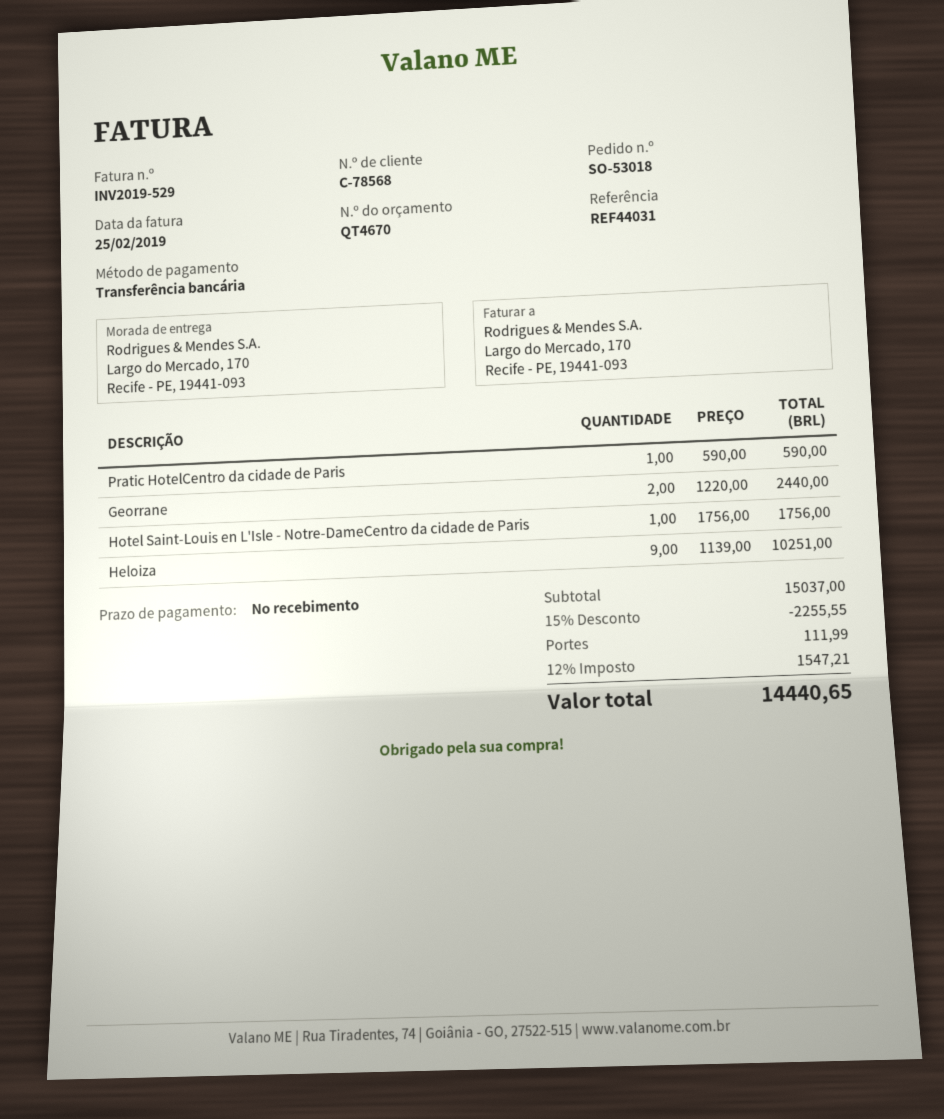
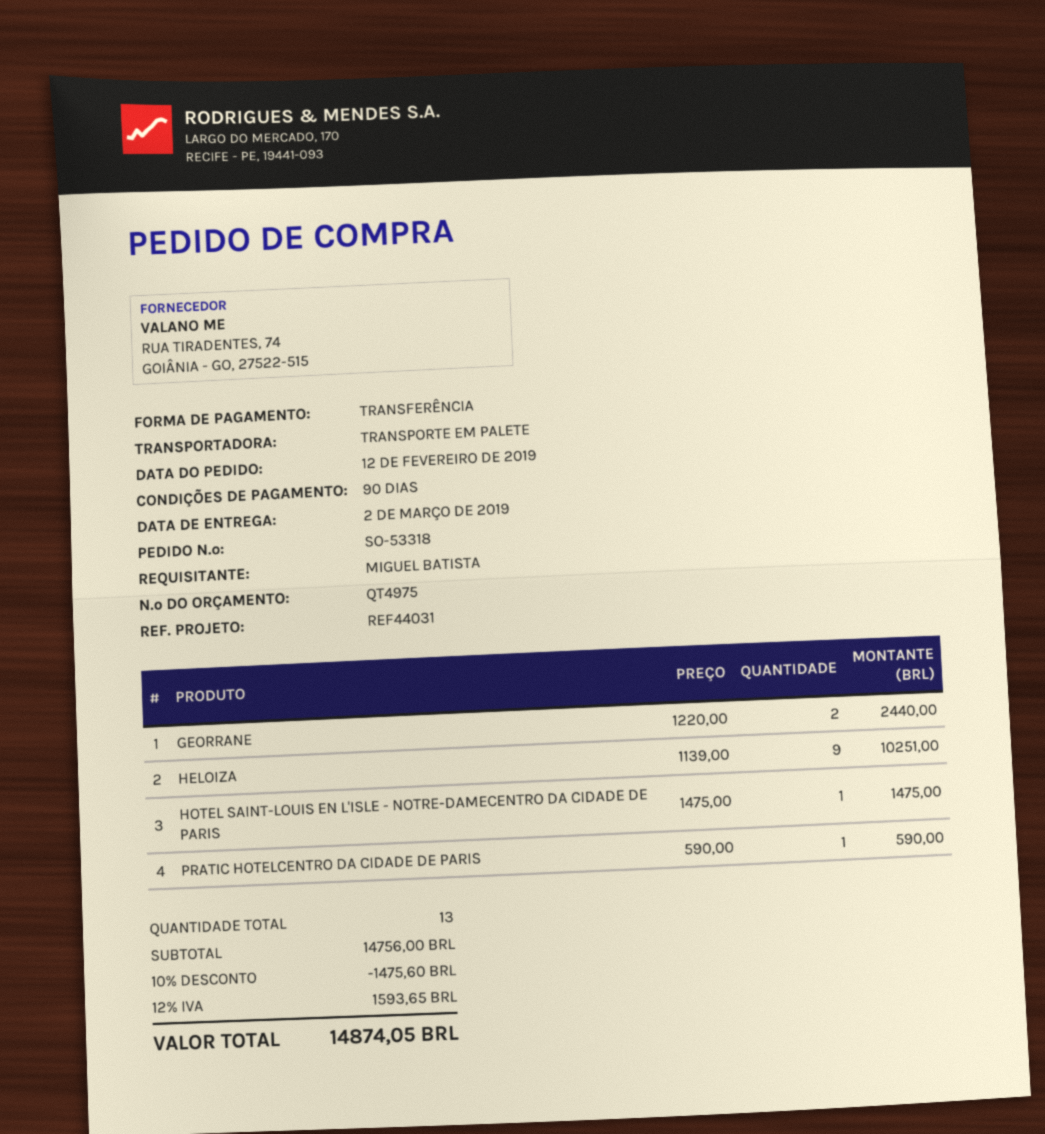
quote number: QT4670 -> QT4975
order number: SO-53018 -> SO-53318
payment terms: on receipt -> 90 days
Hotel Saint-Louis en L'Isle - Notre-DameCentro da cidade de Paris: 1 x 1756.00 = 1756.00 -> 1 x 1475.00 = 1475.00
subtotal: 15037.00 -> 14756.00
discount: 15% = 2255.55 -> 10% = 1475.60
shipping: 111.99 -> none
tax: 12% = 1547.21 -> 12% = 1593.65
total: 14440.65 -> 14874.05

